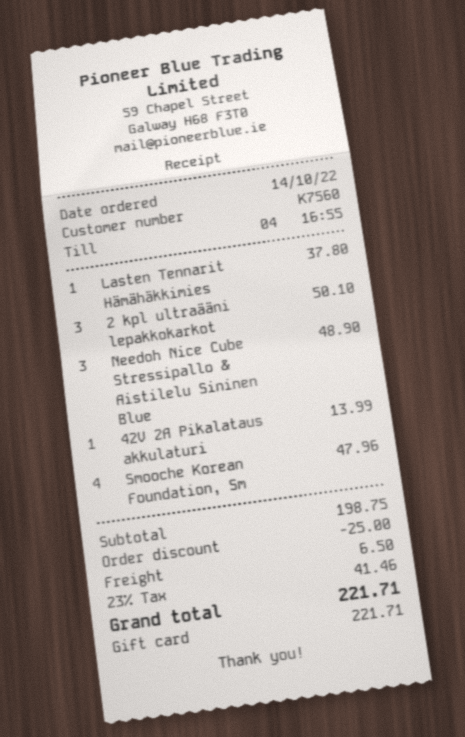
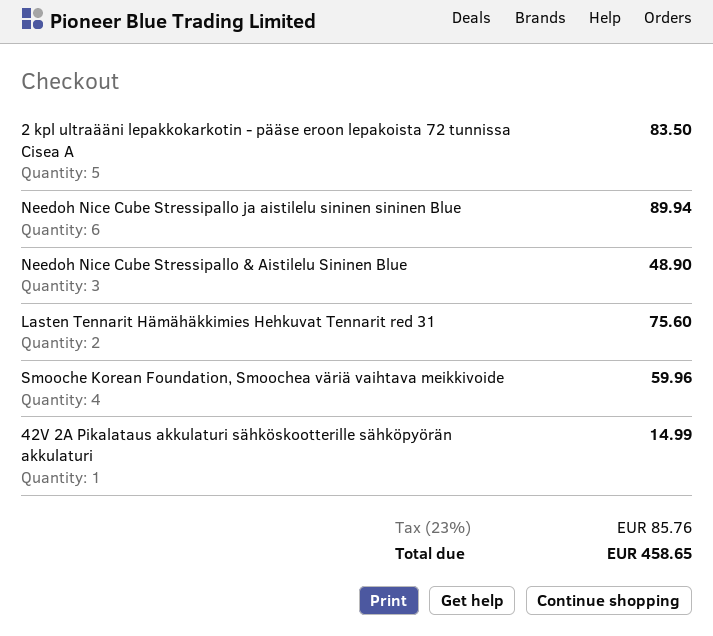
Lasten Tennarit Hämähäkkimies: 1 for 37.80 -> 2 for 75.60
2 kpl ultraääni lepakkokarkot: 3 for 50.10 -> 5 for 83.50
42V 2A Pikalataus akkulaturi: 1 for 13.99 -> 1 for 14.99
Smooche Korean Foundation, Sm: 4 for 47.96 -> 4 for 59.96
Needoh Nice Cube Stressipallo ja aistilelu sininen sininen Blue: none -> 6 for 89.94
discount: 25.00 -> none
shipping: 6.50 -> none
tax: 23% = 41.46 -> 23% = 85.76
total: 221.71 -> 458.65

